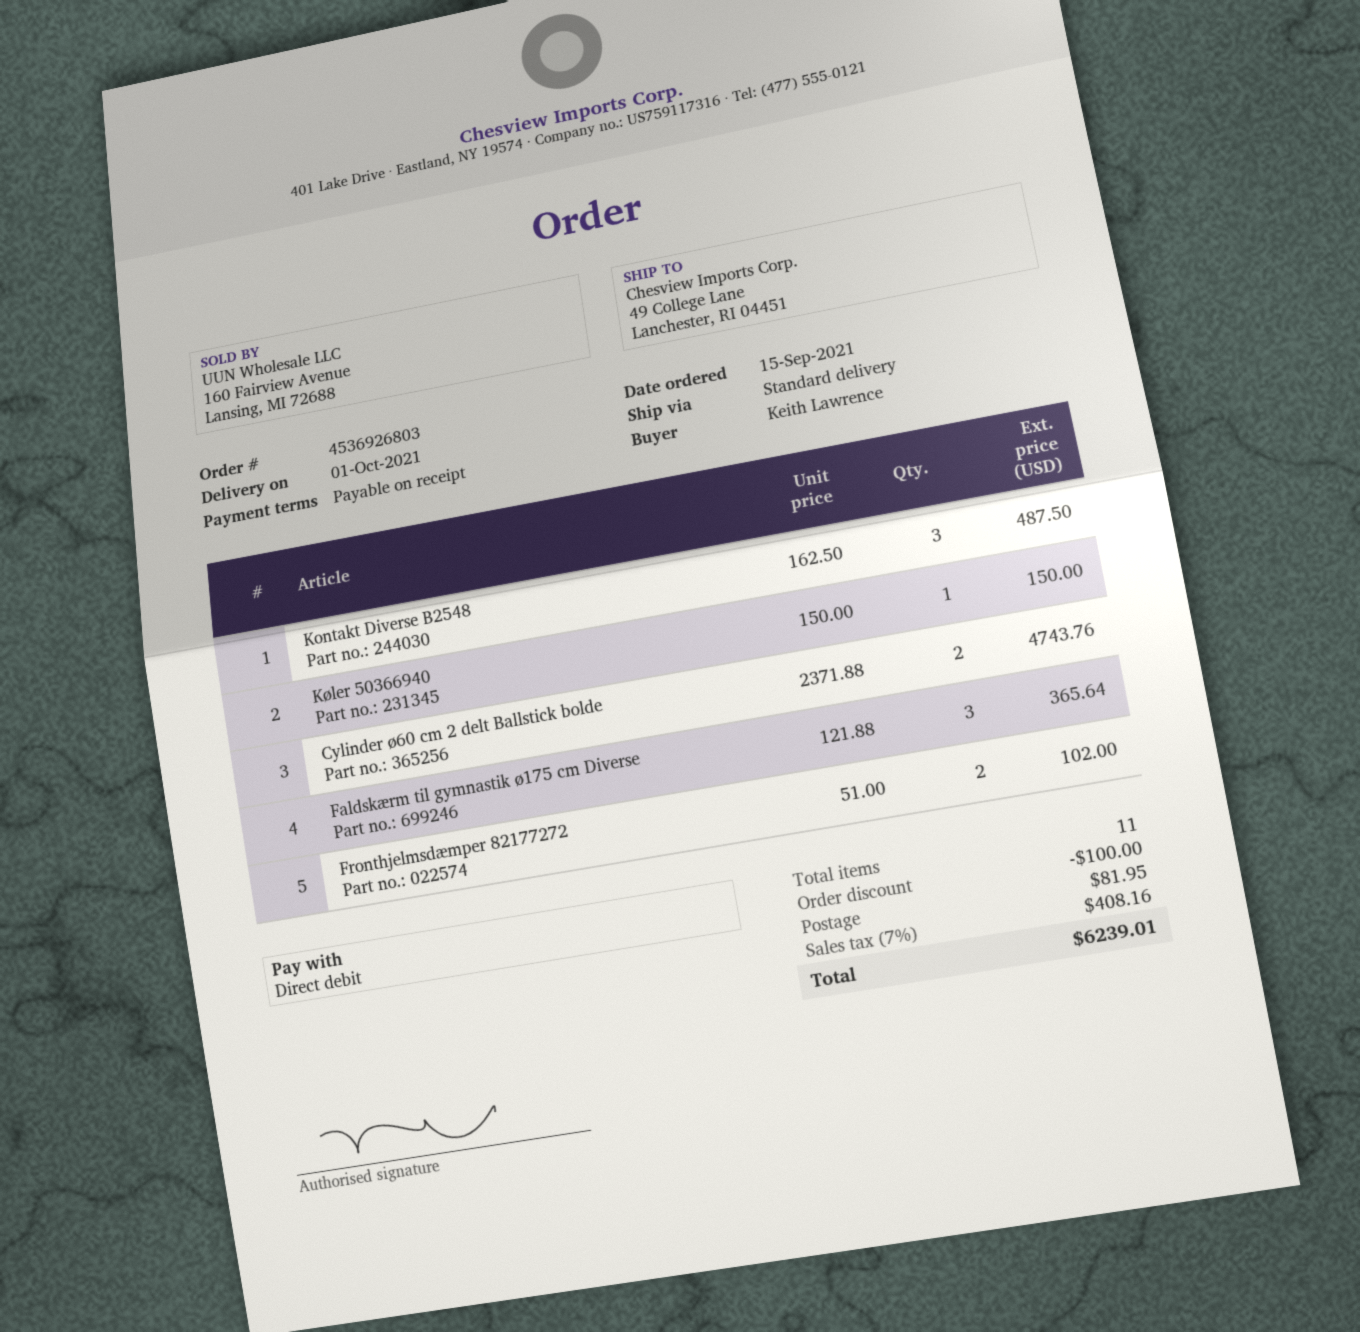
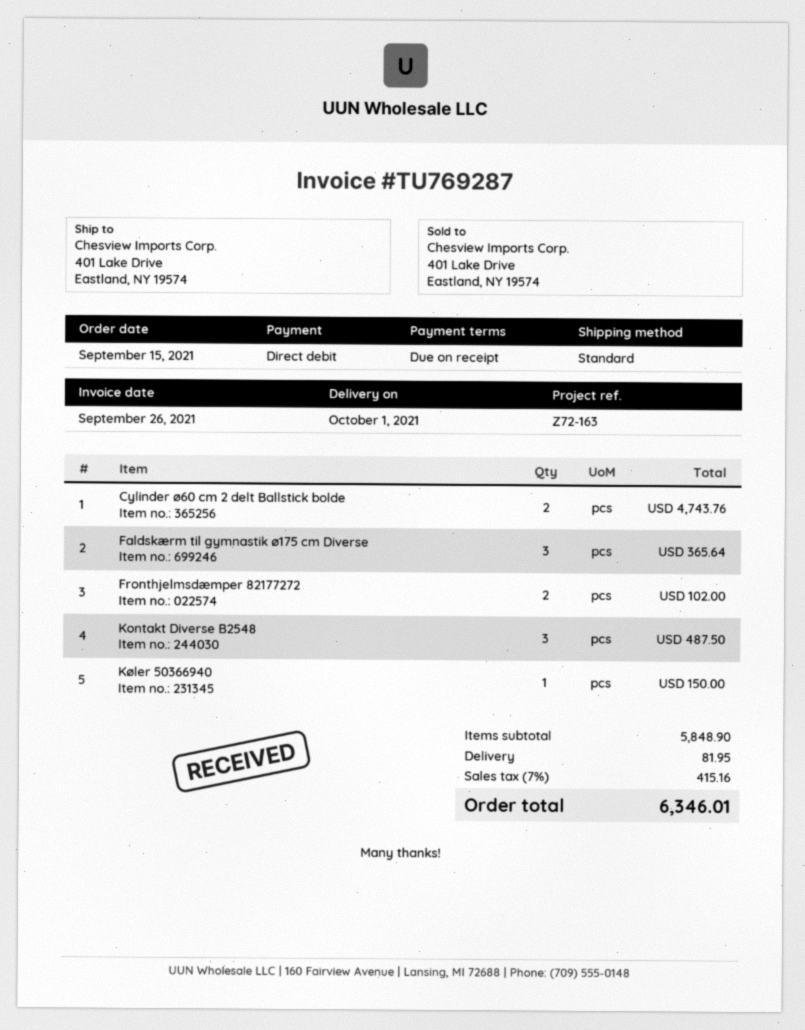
ship to: 49 College Lane, Lanchester, RI 04451 -> 401 Lake Drive, Eastland, NY 19574
discount: 100.00 -> none
tax: 7% = 408.16 -> 7% = 415.16
total: 6239.01 -> 6346.01

